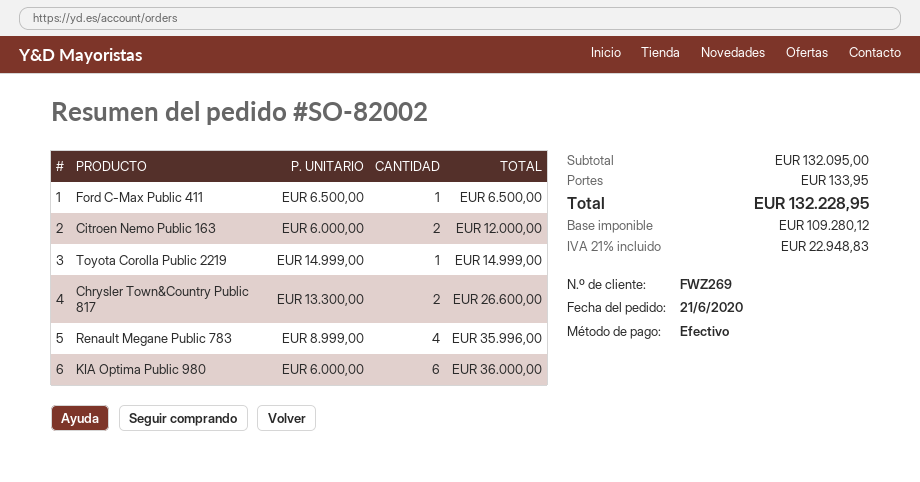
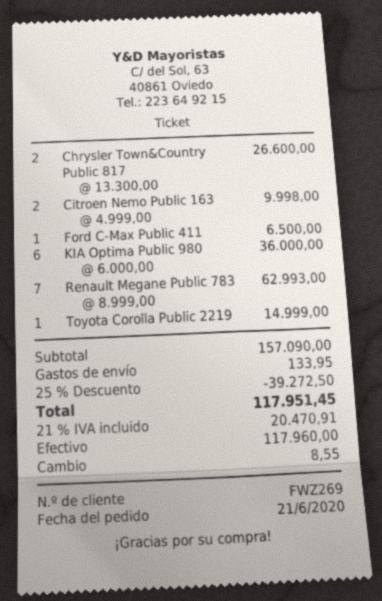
Citroen Nemo Public 163: 2 x 6000.00 = 12000.00 -> 2 x 4999.00 = 9998.00
Renault Megane Public 783: 4 x 8999.00 = 35996.00 -> 7 x 8999.00 = 62993.00
subtotal: 132095.00 -> 157090.00
discount: none -> 25% = 39272.50
tax: 21% = 22948.83 -> 21% = 20470.91
total: 132228.95 -> 117951.45

